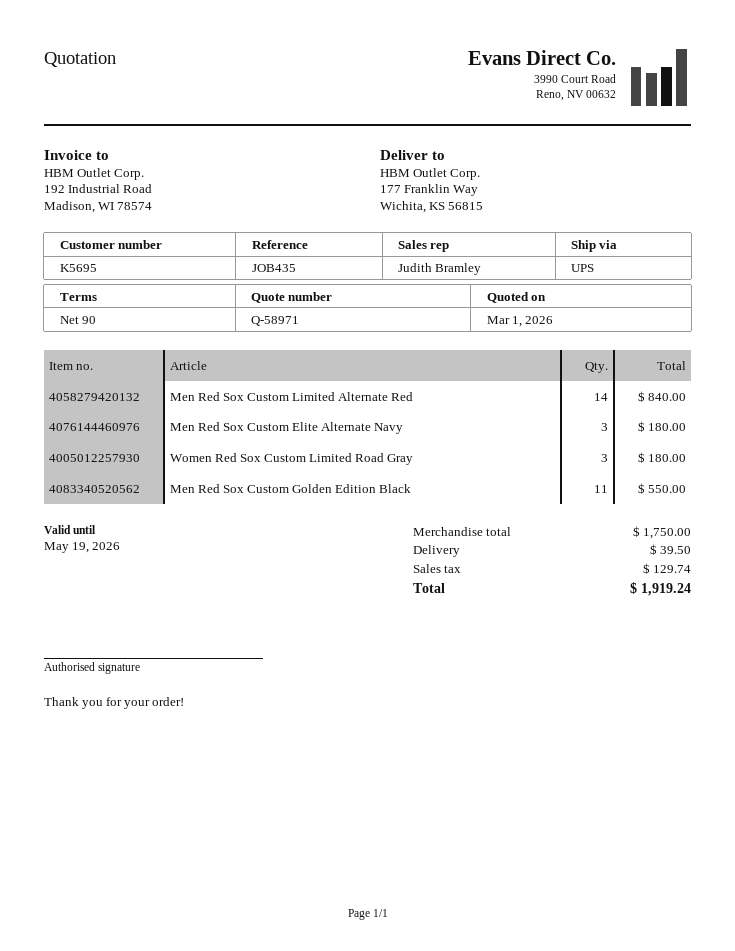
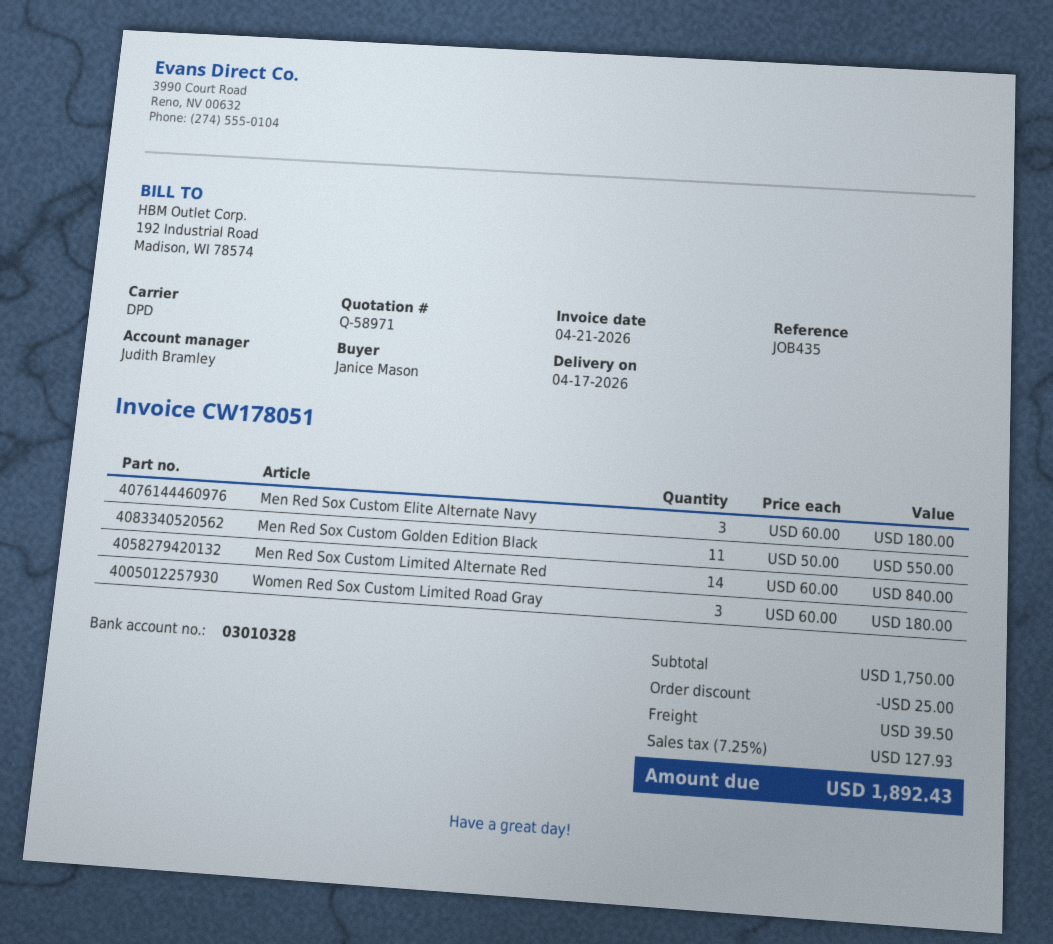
shipping method: UPS -> DPD
discount: none -> 25.00
tax: 129.74 -> 127.93
total: 1919.24 -> 1892.43

